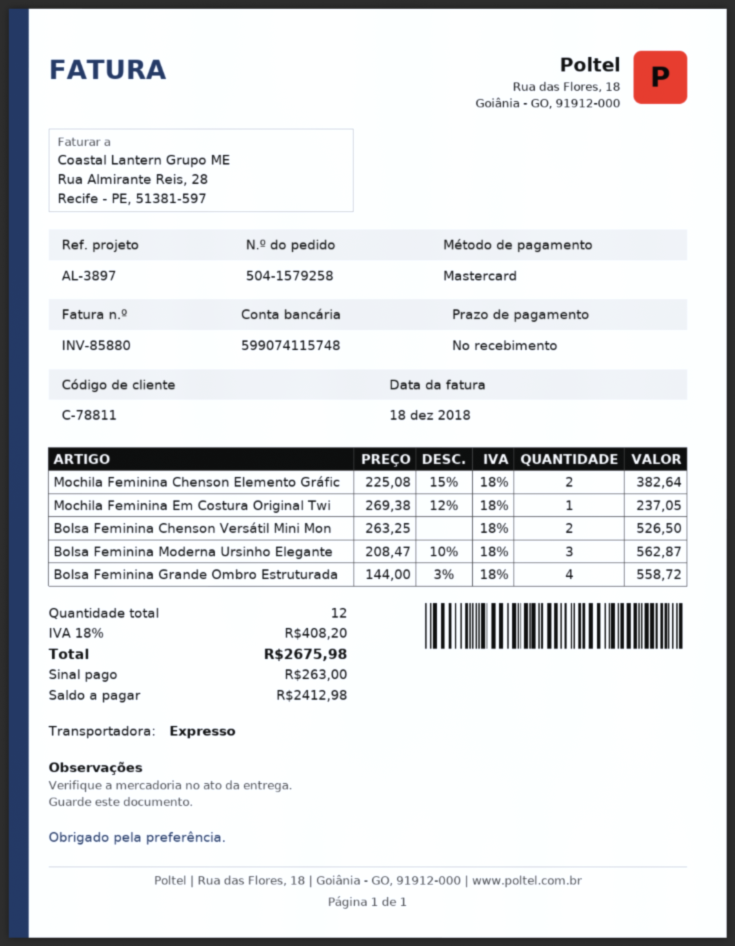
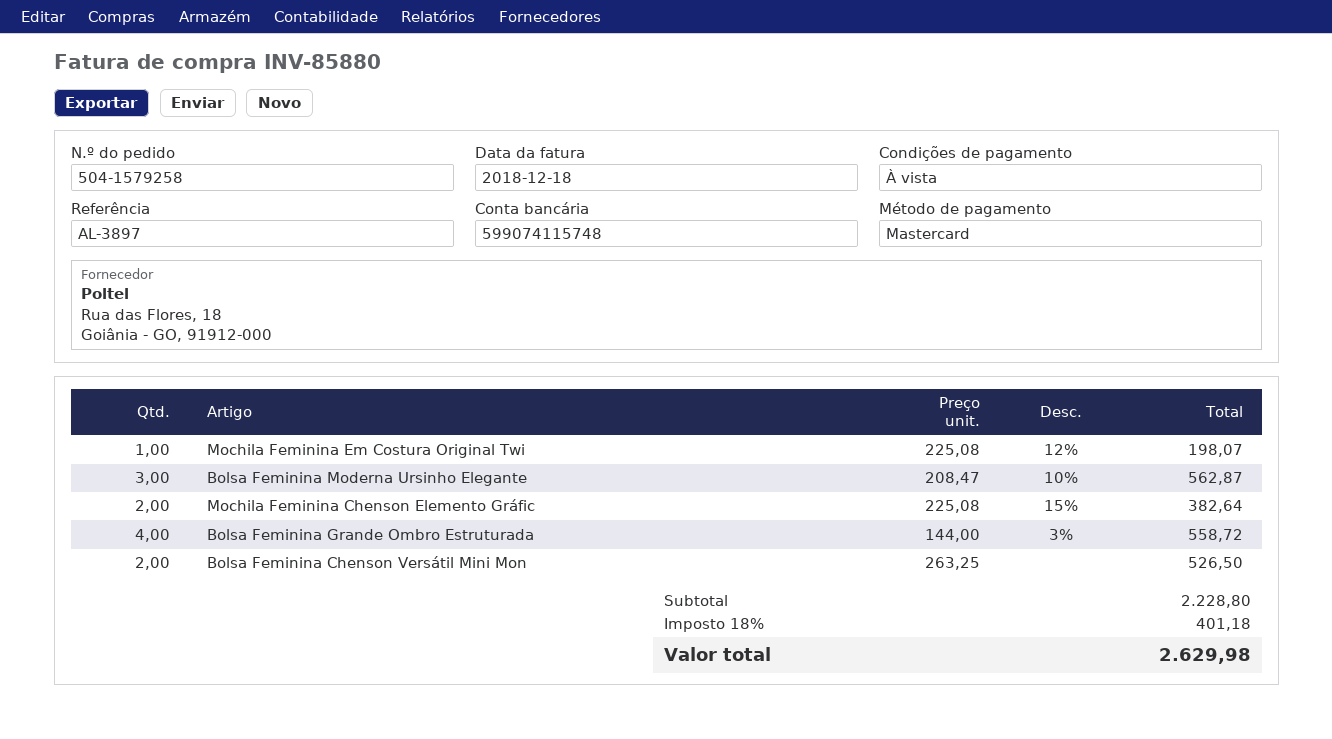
Mochila Feminina Em Costura Original Twi: 1 x 269.38 - 12% = 237.05 -> 1 x 225.08 - 12% = 198.07
tax: 18% = 408.20 -> 18% = 401.18
total: 2675.98 -> 2629.98

